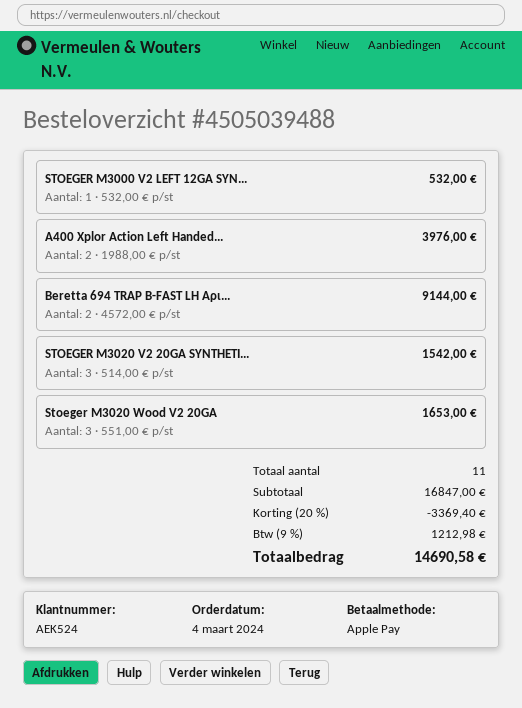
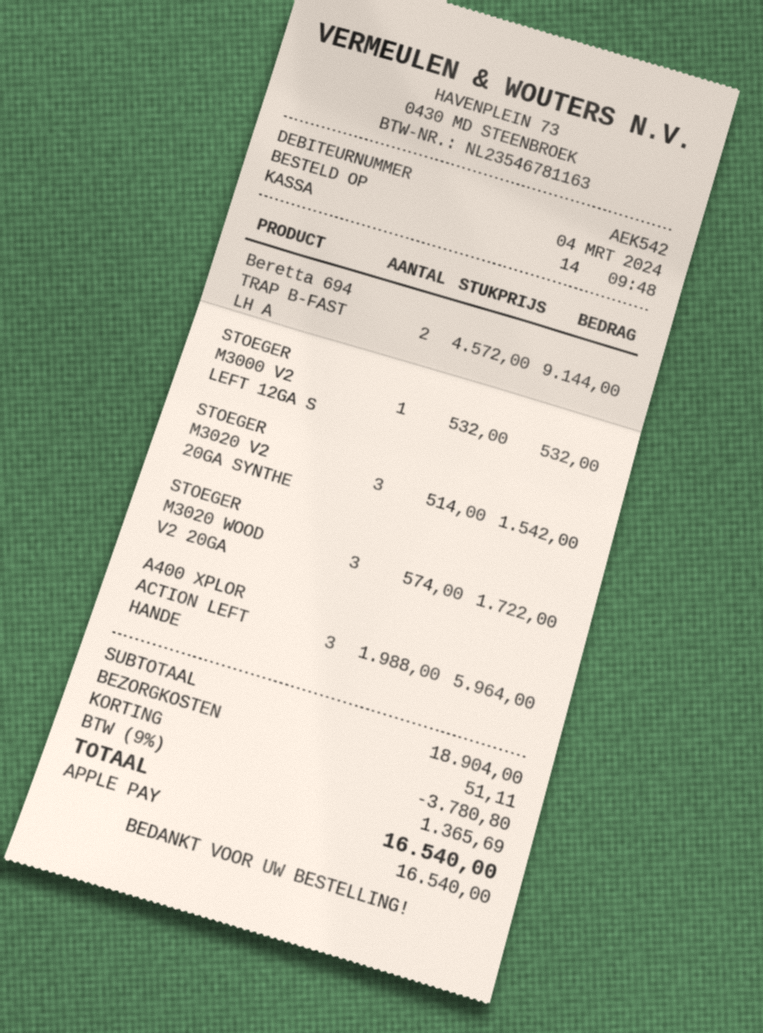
customer number: AEK524 -> AEK542
A400 Xplor Action Left Handed...: 2 x 1988.00 = 3976.00 -> 3 x 1988.00 = 5964.00
Stoeger M3020 Wood V2 20GA: 3 x 551.00 = 1653.00 -> 3 x 574.00 = 1722.00
subtotal: 16847.00 -> 18904.00
discount: 3369.40 -> 3780.80
shipping: none -> 51.11
tax: 9% = 1212.98 -> 9% = 1365.69
total: 14690.58 -> 16540.00

